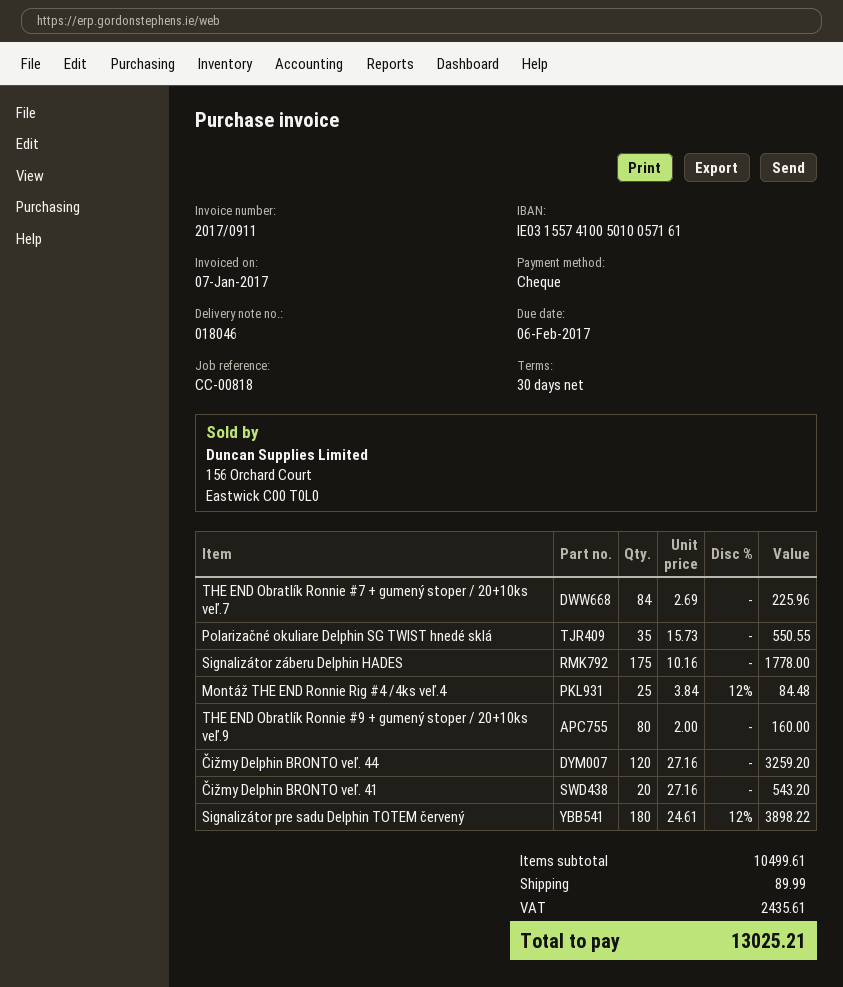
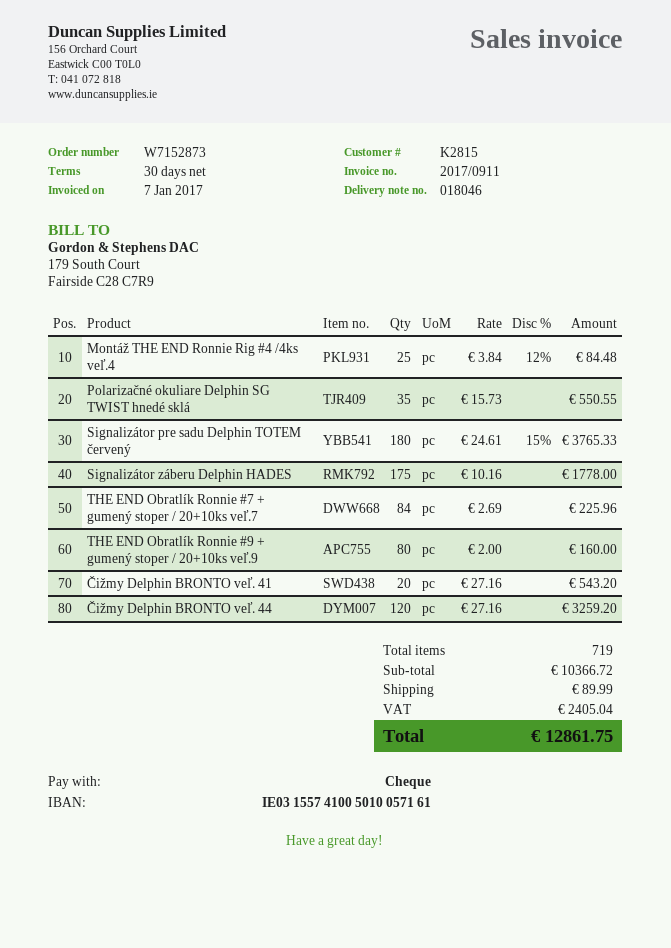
Signalizátor pre sadu Delphin TOTEM červený: 180 x 24.61 - 12% = 3898.22 -> 180 x 24.61 - 15% = 3765.33
subtotal: 10499.61 -> 10366.72
tax: 2435.61 -> 2405.04
total: 13025.21 -> 12861.75

